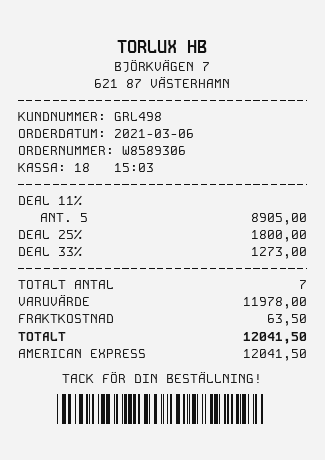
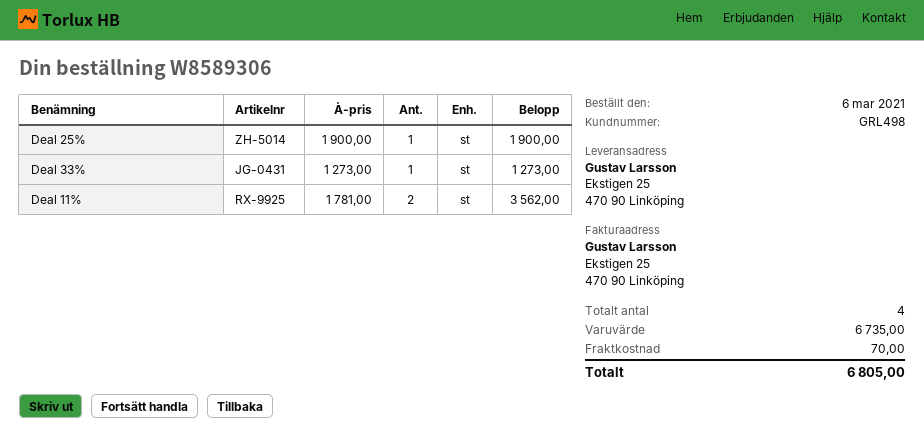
DEAL 11%: 5 for 8905.00 -> 2 for 3562.00
DEAL 25%: 1 for 1800.00 -> 1 for 1900.00
total quantity: 7 -> 4
subtotal: 11978.00 -> 6735.00
shipping: 63.50 -> 70.00
total: 12041.50 -> 6805.00

